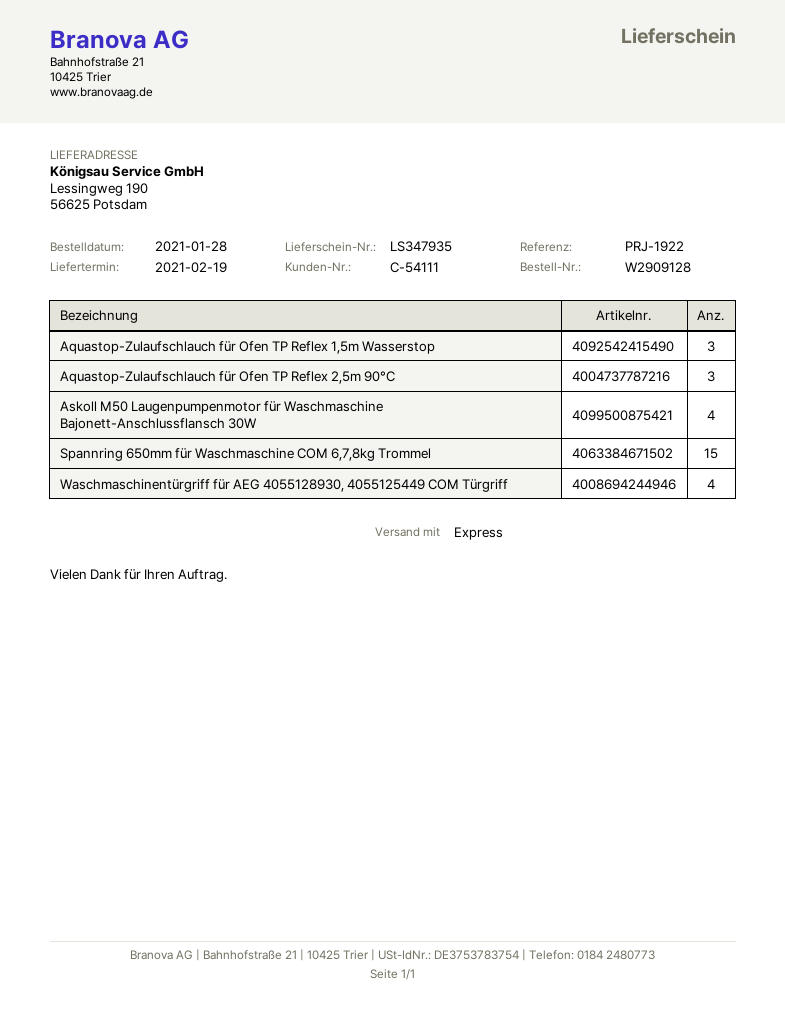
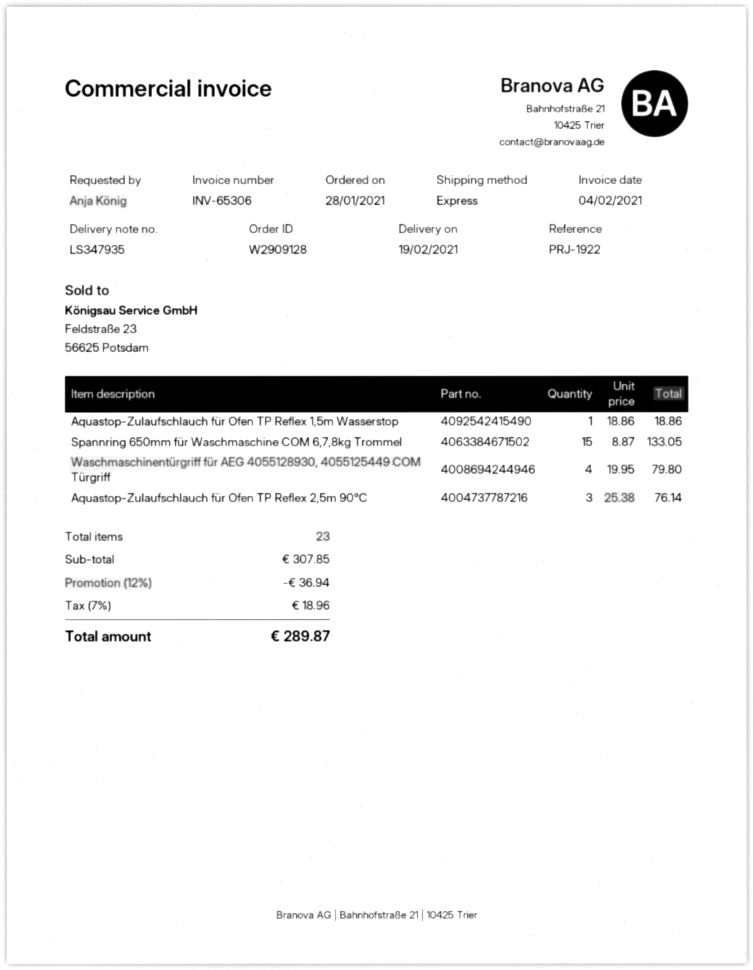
Aquastop-Zulaufschlauch für Ofen TP Reflex 1,5m Wasserstop: 3 -> 1
Askoll M50 Laugenpumpenmotor für Waschmaschine Bajonett-Anschlussflansch 30W: 4 -> none

